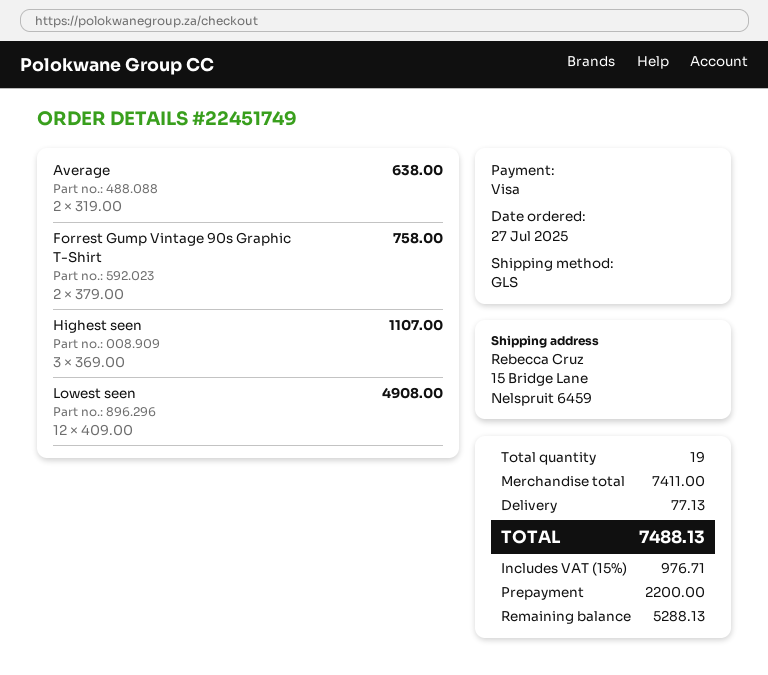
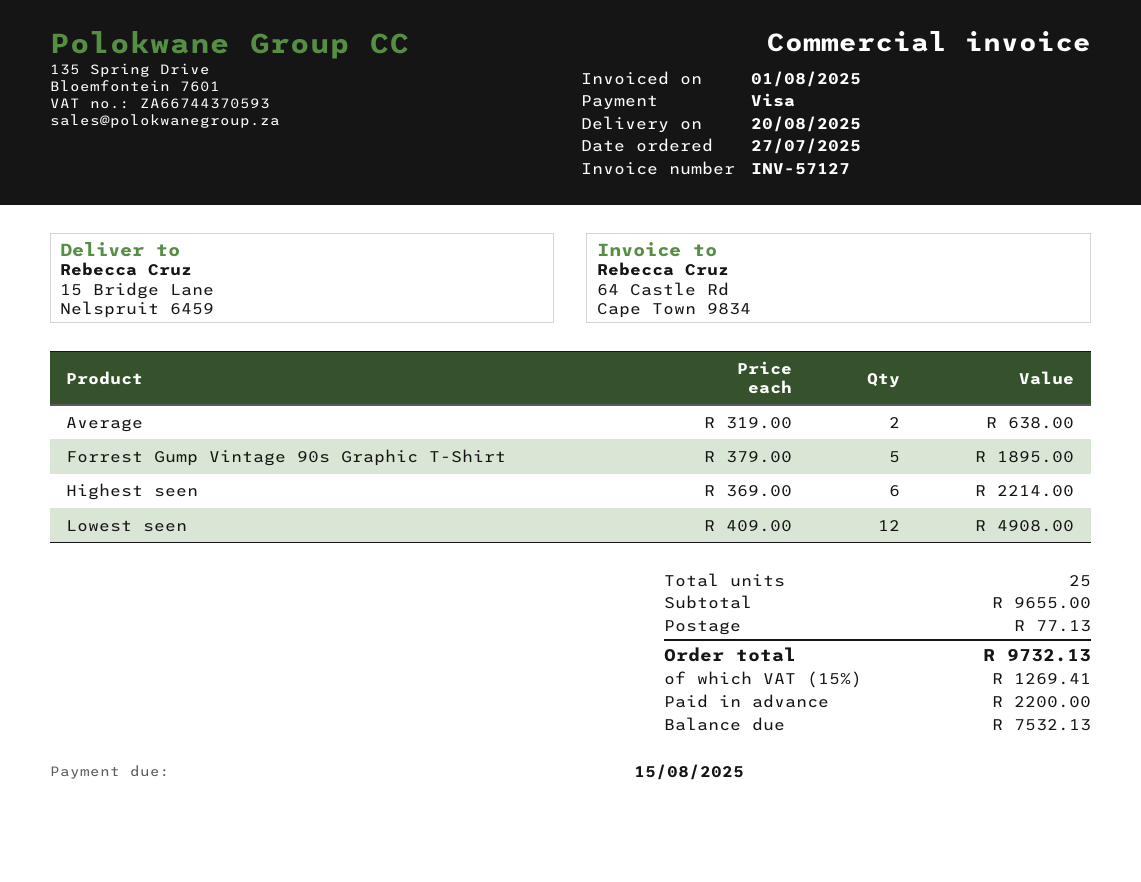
Forrest Gump Vintage 90s Graphic T-Shirt: 2 x 379.00 = 758.00 -> 5 x 379.00 = 1895.00
Highest seen: 3 x 369.00 = 1107.00 -> 6 x 369.00 = 2214.00
total quantity: 19 -> 25
subtotal: 7411.00 -> 9655.00
tax: 15% = 976.71 -> 15% = 1269.41
total: 7488.13 -> 9732.13
balance: 5288.13 -> 7532.13

